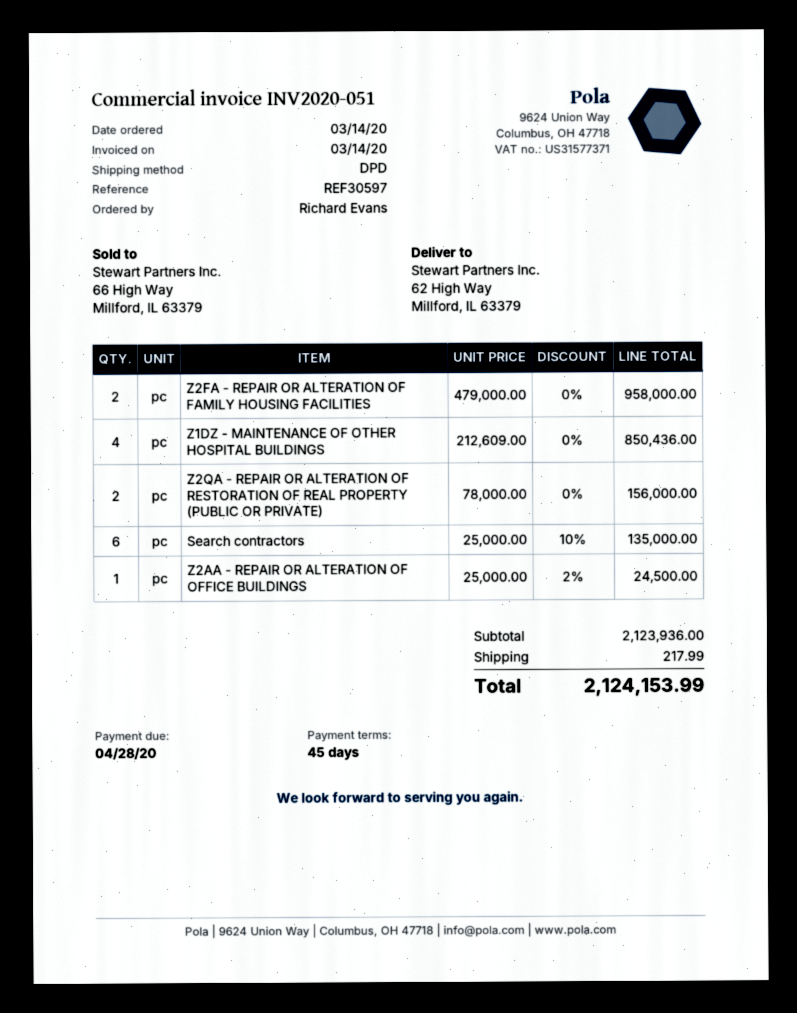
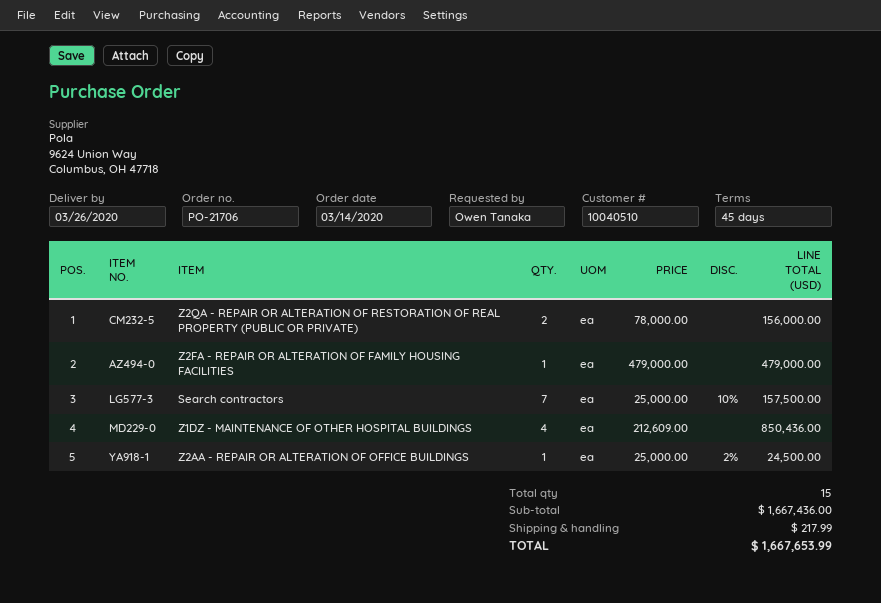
ordered by: Richard Evans -> Owen Tanaka
Z2FA - REPAIR OR ALTERATION OF FAMILY HOUSING FACILITIES: 2 x 479000.00 = 958000.00 -> 1 x 479000.00 = 479000.00
Search contractors: 6 x 25000.00 - 10% = 135000.00 -> 7 x 25000.00 - 10% = 157500.00
subtotal: 2123936.00 -> 1667436.00
total: 2124153.99 -> 1667653.99

